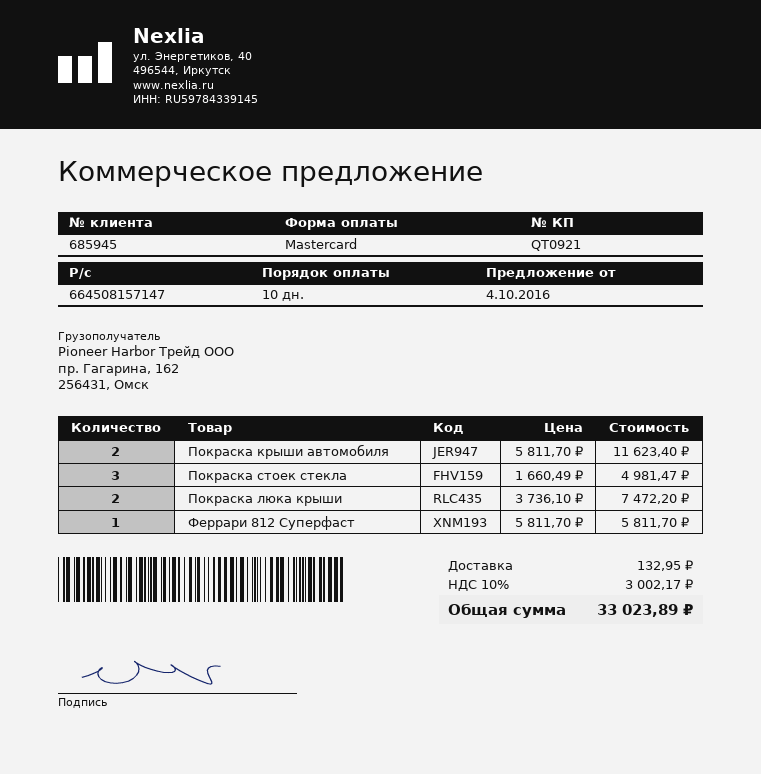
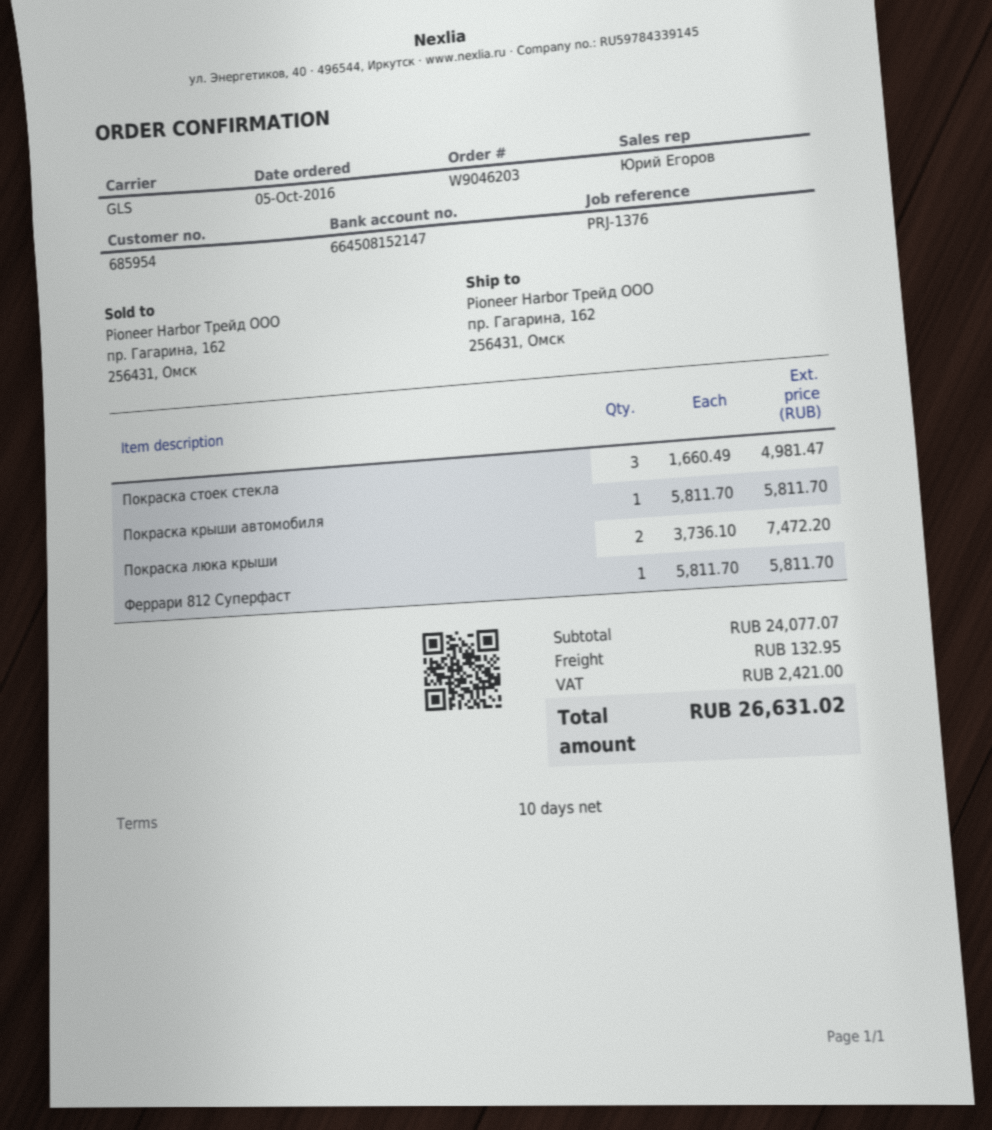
customer number: 685945 -> 685954
bank account: 664508157147 -> 664508152147
Покраска крыши автомобиля: 2 x 5811.70 = 11623.40 -> 1 x 5811.70 = 5811.70
tax: 3002.17 -> 2421.00
total: 33023.89 -> 26631.02

